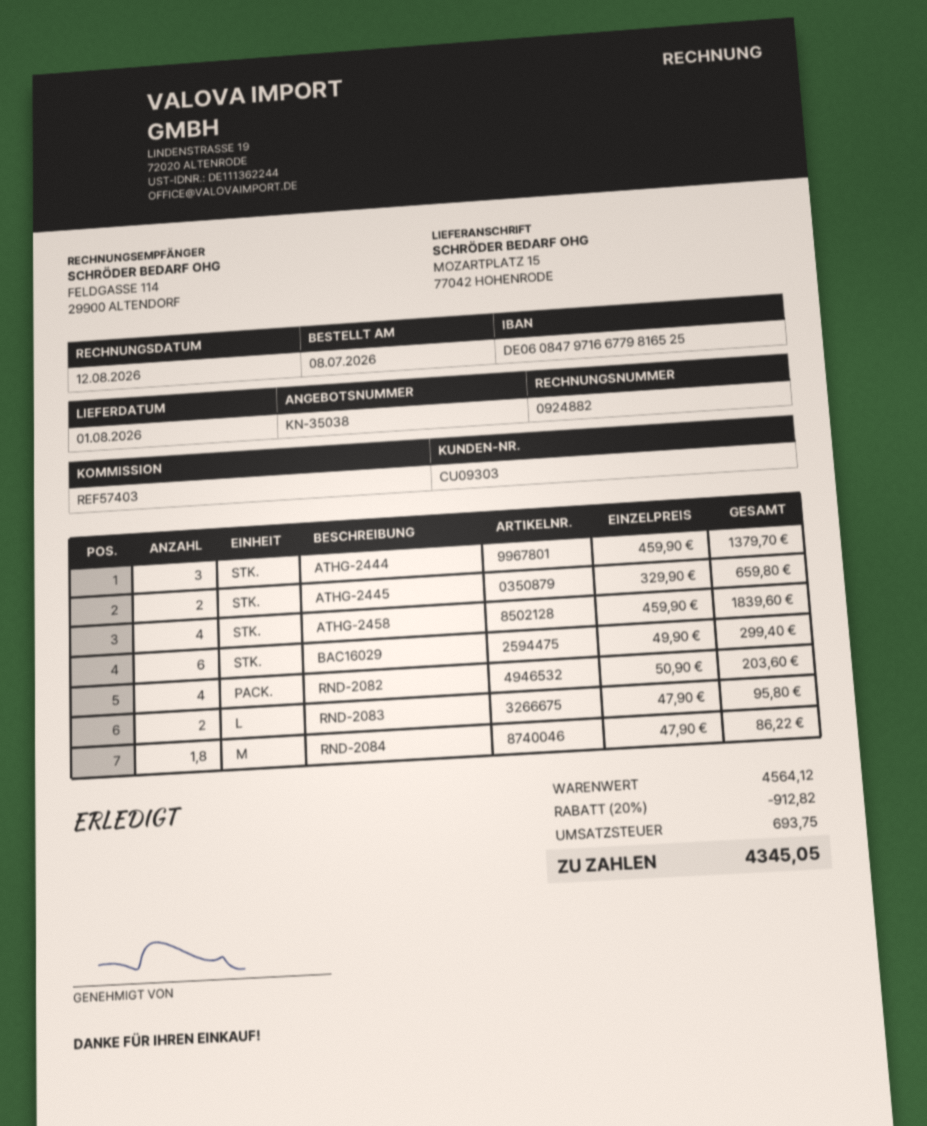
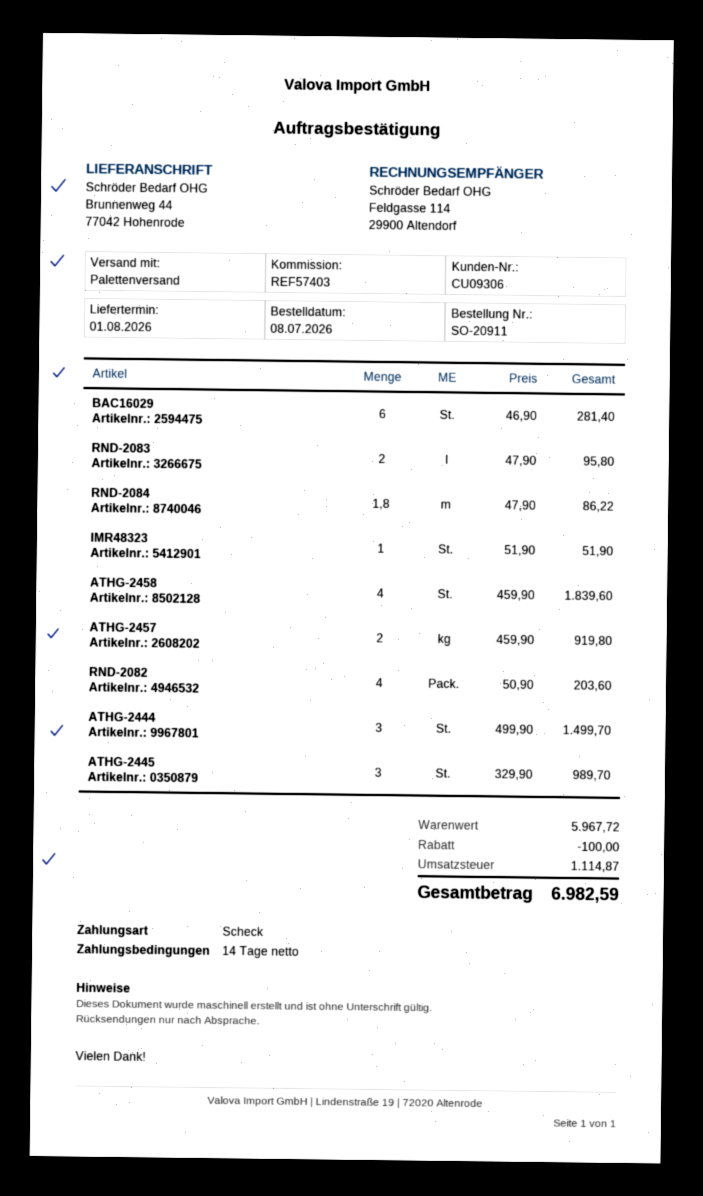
customer number: CU09303 -> CU09306
ship to: MOZARTPLATZ 15, 77042 HOHENRODE -> Brunnenweg 44, 77042 Hohenrode
ATHG-2444: 3 x 459.90 = 1379.70 -> 3 x 499.90 = 1499.70
ATHG-2445: 2 x 329.90 = 659.80 -> 3 x 329.90 = 989.70
BAC16029: 6 x 49.90 = 299.40 -> 6 x 46.90 = 281.40
IMR48323: none -> 1 x 51.90 = 51.90
ATHG-2457: none -> 2 x 459.90 = 919.80
subtotal: 4564.12 -> 5967.72
discount: 912.82 -> 100.00
tax: 693.75 -> 1114.87
total: 4345.05 -> 6982.59

